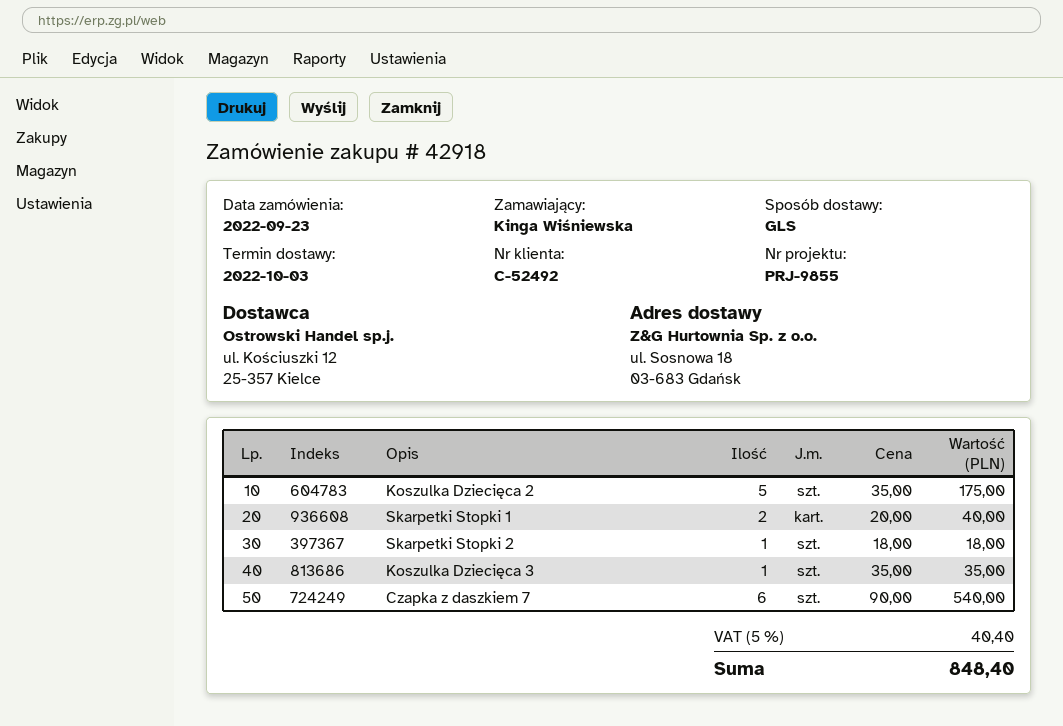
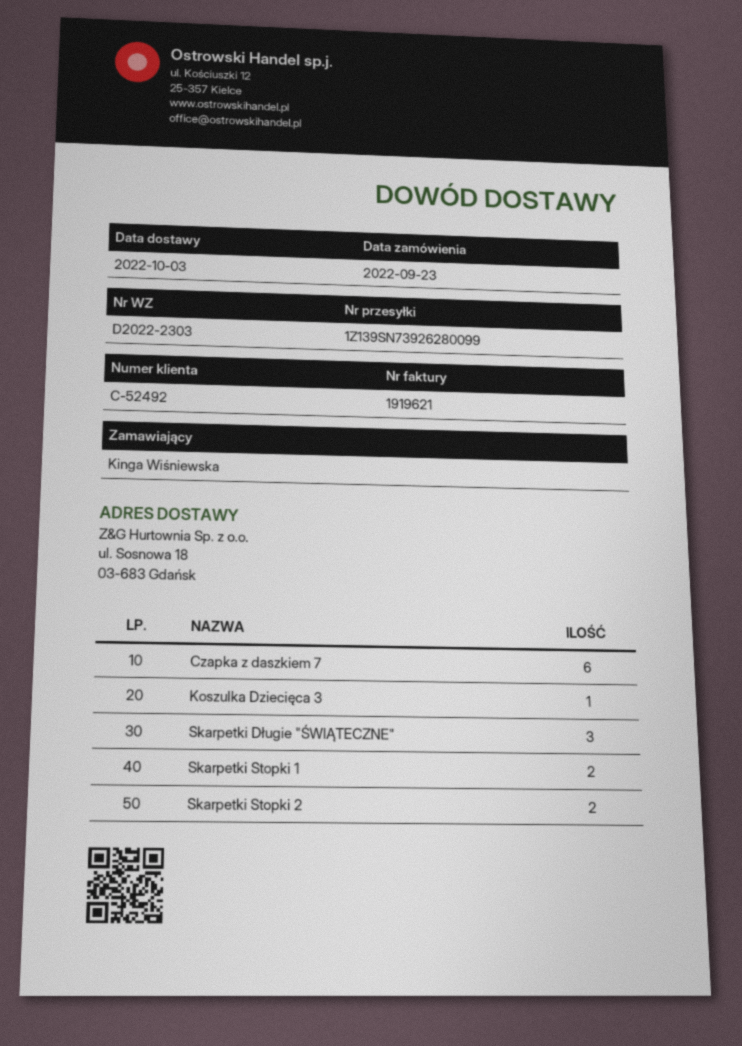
Koszulka Dziecięca 2: 5 -> none
Skarpetki Stopki 2: 1 -> 2
Skarpetki Długie "ŚWIĄTECZNE": none -> 3

